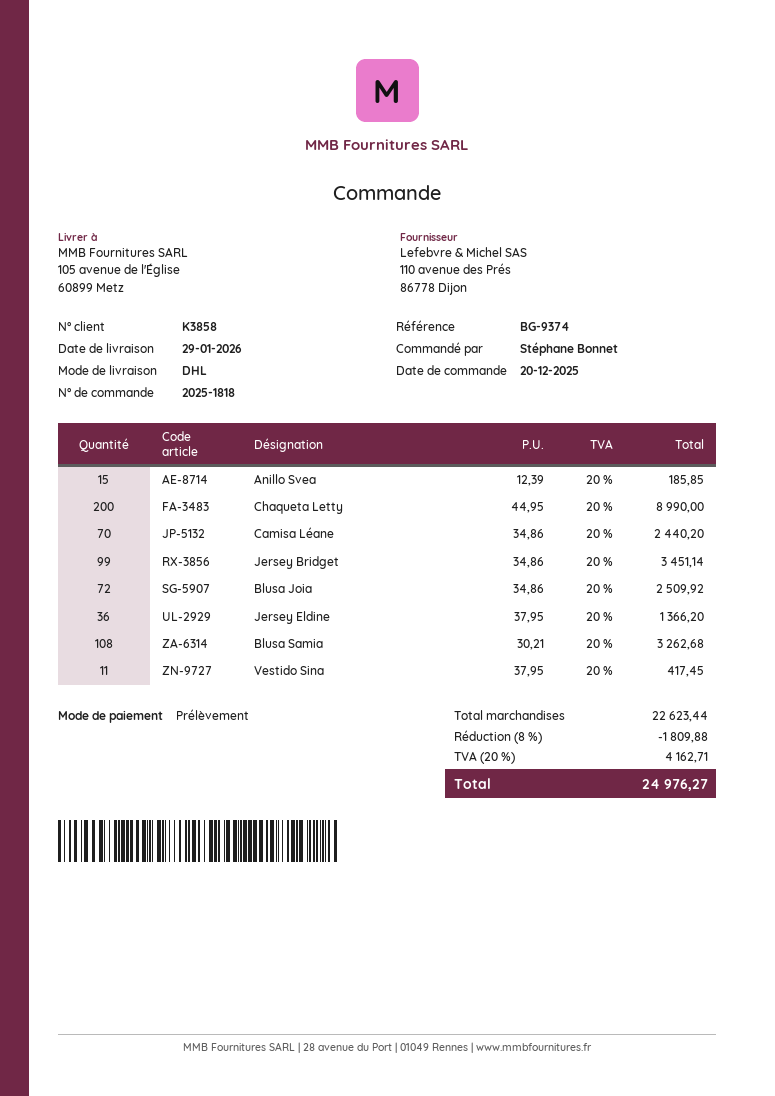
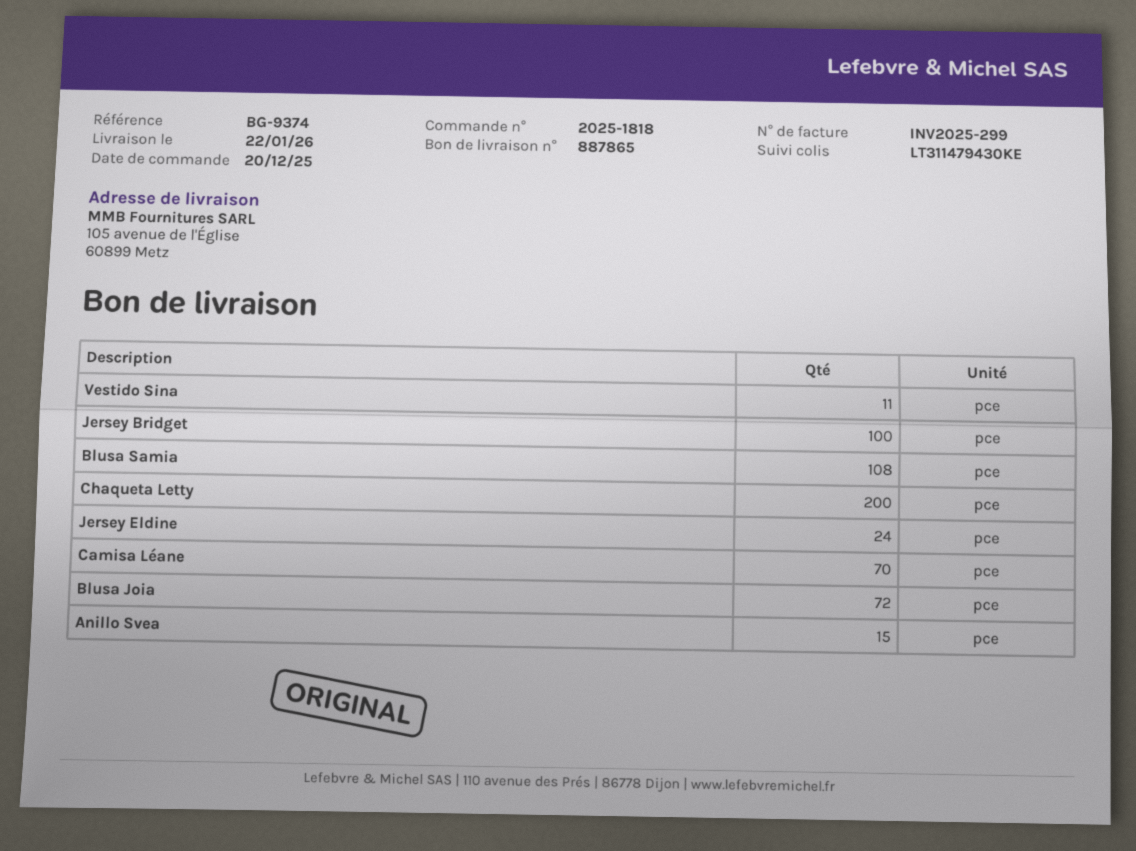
delivery date: 2026-01-29 -> 2026-01-22
Jersey Bridget: 99 -> 100
Jersey Eldine: 36 -> 24

